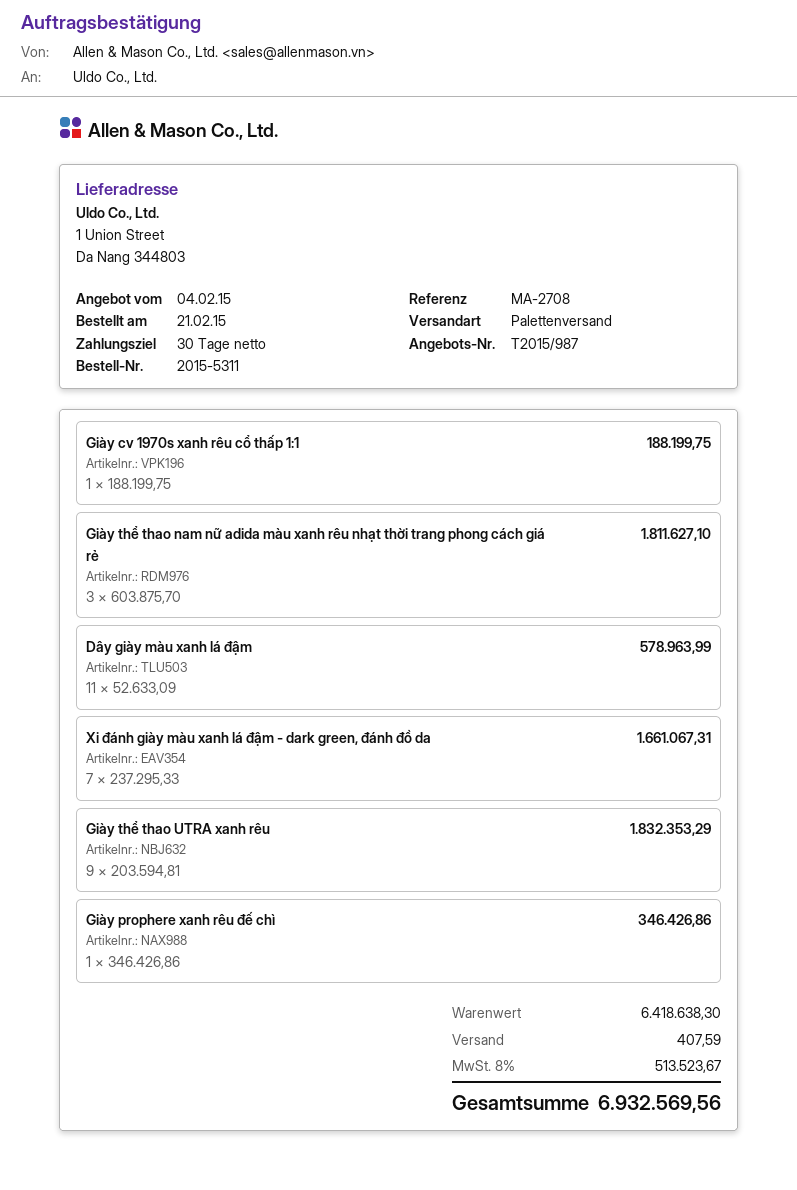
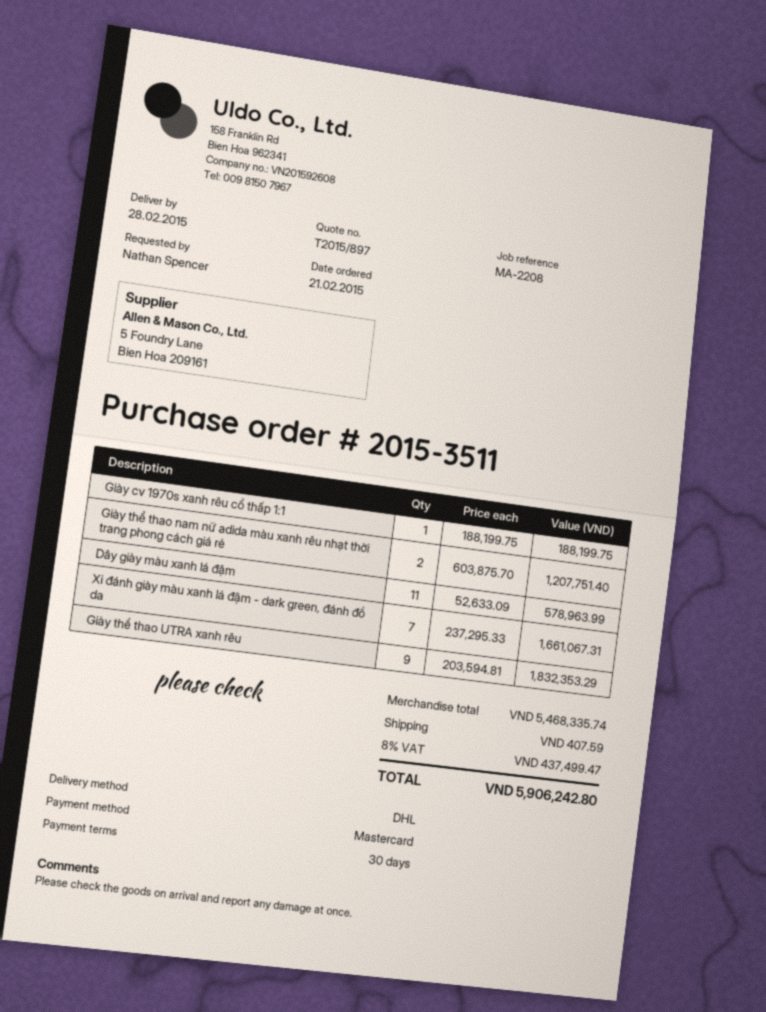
quote number: T2015/987 -> T2015/897
order number: 2015-5311 -> 2015-3511
reference: MA-2708 -> MA-2208
shipping method: pallet freight -> DHL
Giày thể thao nam nữ adida màu xanh rêu nhạt thời trang phong cách giá rẻ: 3 x 603875.70 = 1811627.10 -> 2 x 603875.70 = 1207751.40
Giày prophere xanh rêu đế chì: 1 x 346426.86 = 346426.86 -> none
subtotal: 6418638.30 -> 5468335.74
tax: 8% = 513523.67 -> 8% = 437499.47
total: 6932569.56 -> 5906242.80

